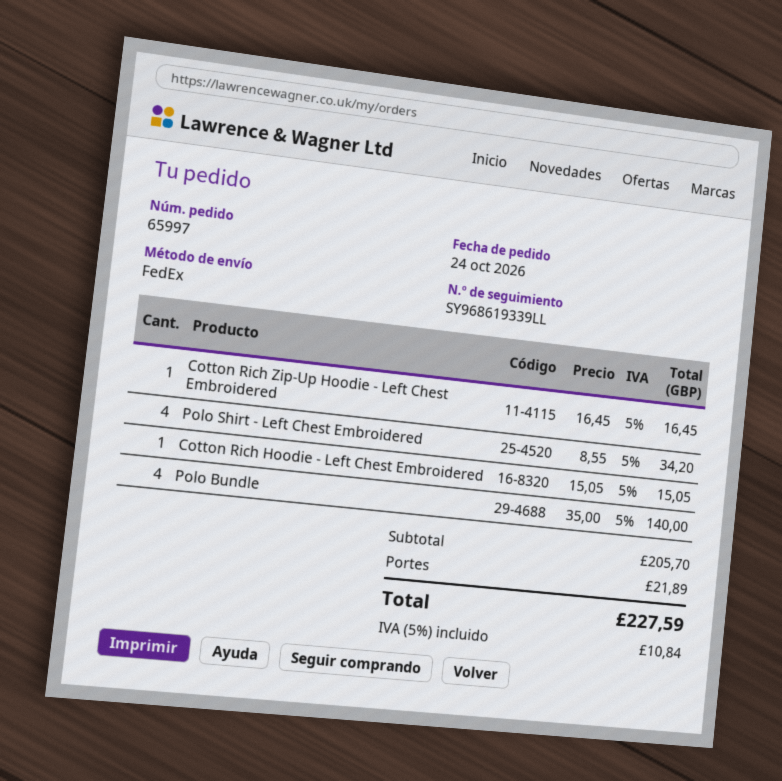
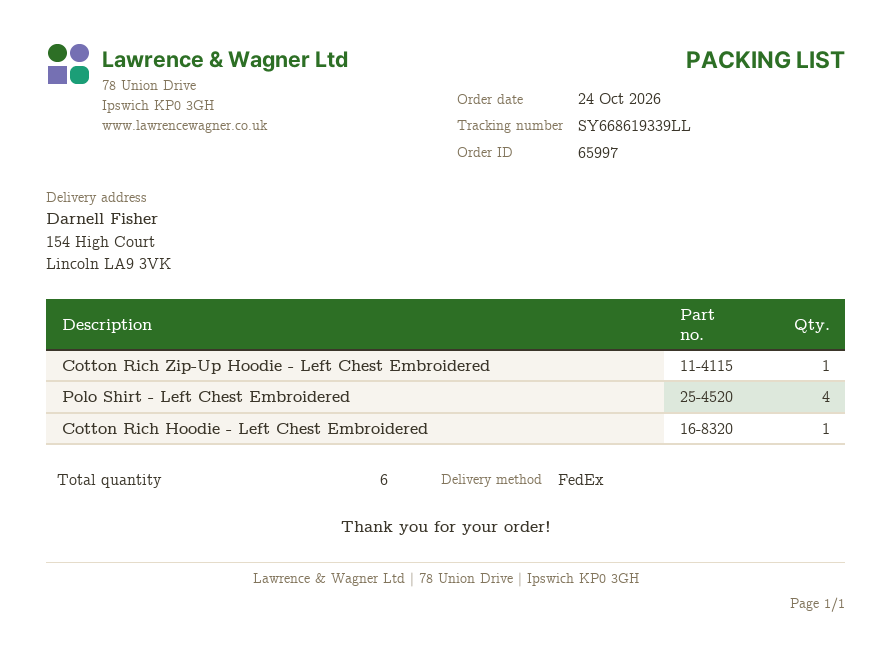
tracking number: SY968619339LL -> SY668619339LL
Polo Bundle: 4 -> none

